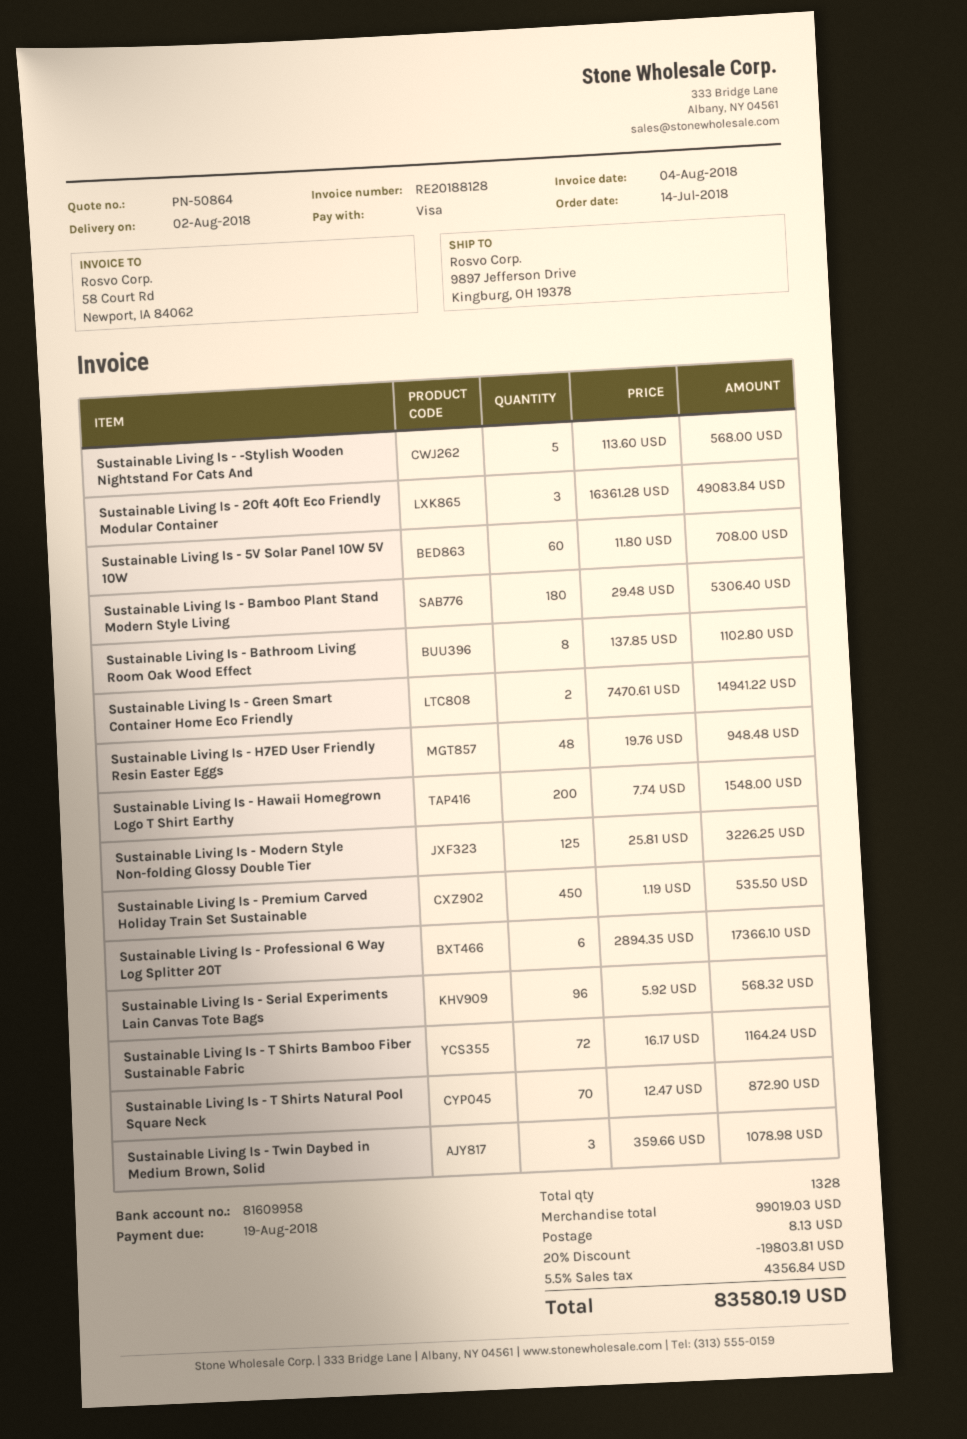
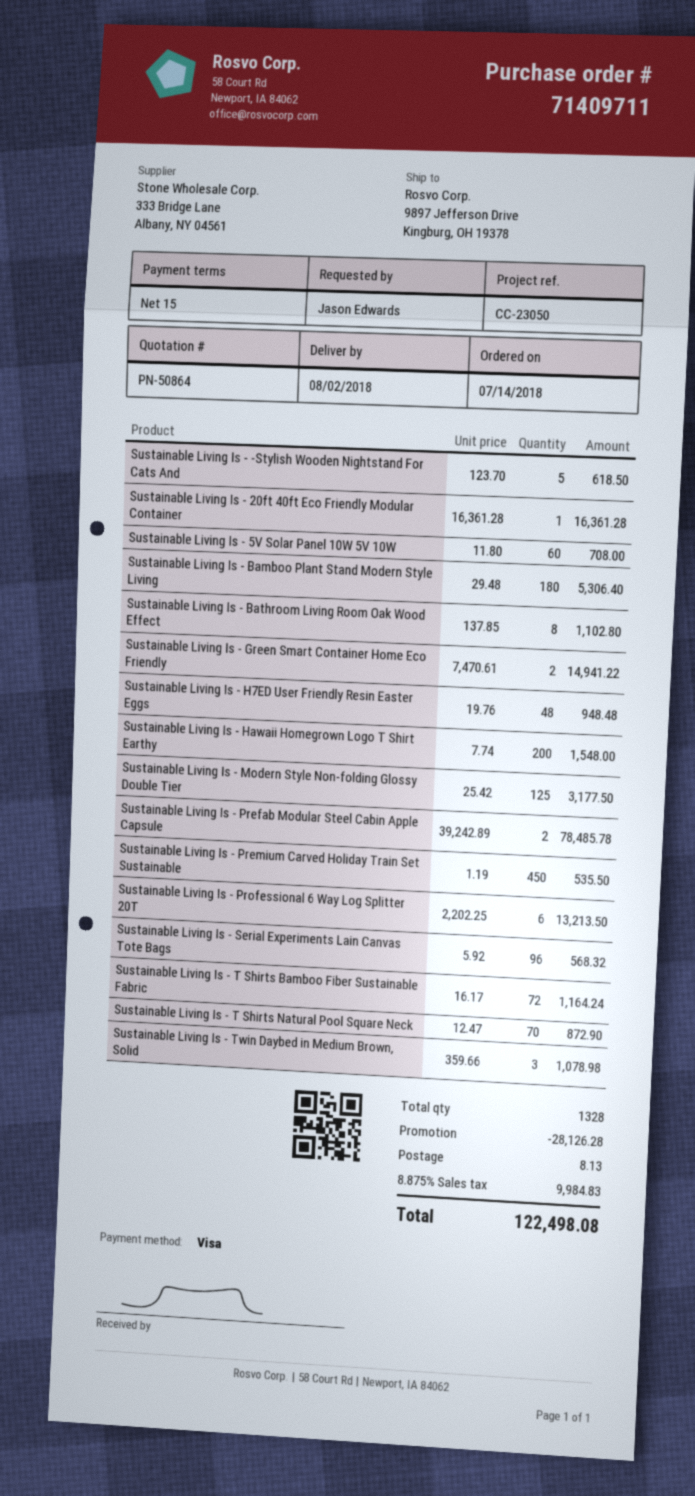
Sustainable Living Is - -Stylish Wooden Nightstand For Cats And: 5 x 113.60 = 568.00 -> 5 x 123.70 = 618.50
Sustainable Living Is - 20ft 40ft Eco Friendly Modular Container: 3 x 16361.28 = 49083.84 -> 1 x 16361.28 = 16361.28
Sustainable Living Is - Modern Style Non-folding Glossy Double Tier: 125 x 25.81 = 3226.25 -> 125 x 25.42 = 3177.50
Sustainable Living Is - Professional 6 Way Log Splitter 20T: 6 x 2894.35 = 17366.10 -> 6 x 2202.25 = 13213.50
Sustainable Living Is - Prefab Modular Steel Cabin Apple Capsule: none -> 2 x 39242.89 = 78485.78
discount: 19803.81 -> 28126.28
tax: 5.5% = 4356.84 -> 8.875% = 9984.83
total: 83580.19 -> 122498.08

